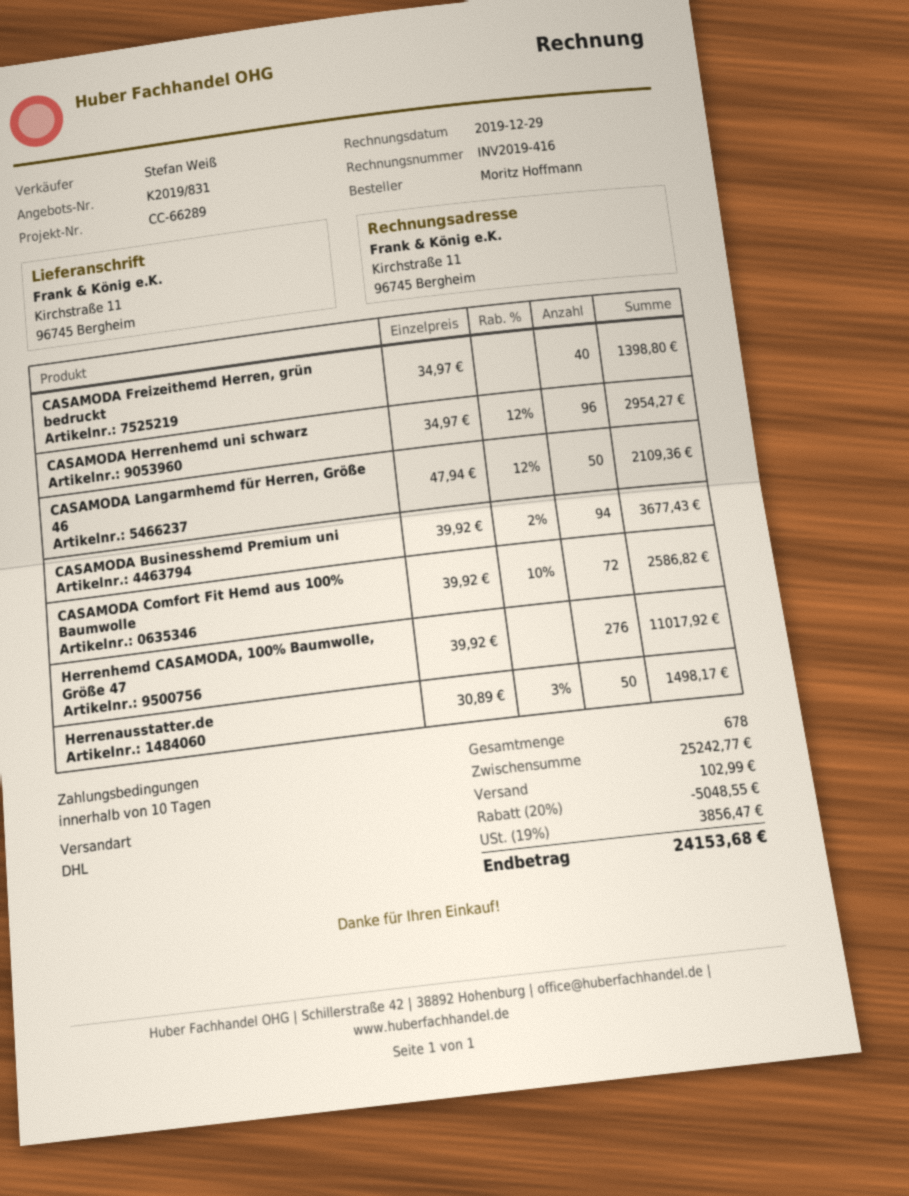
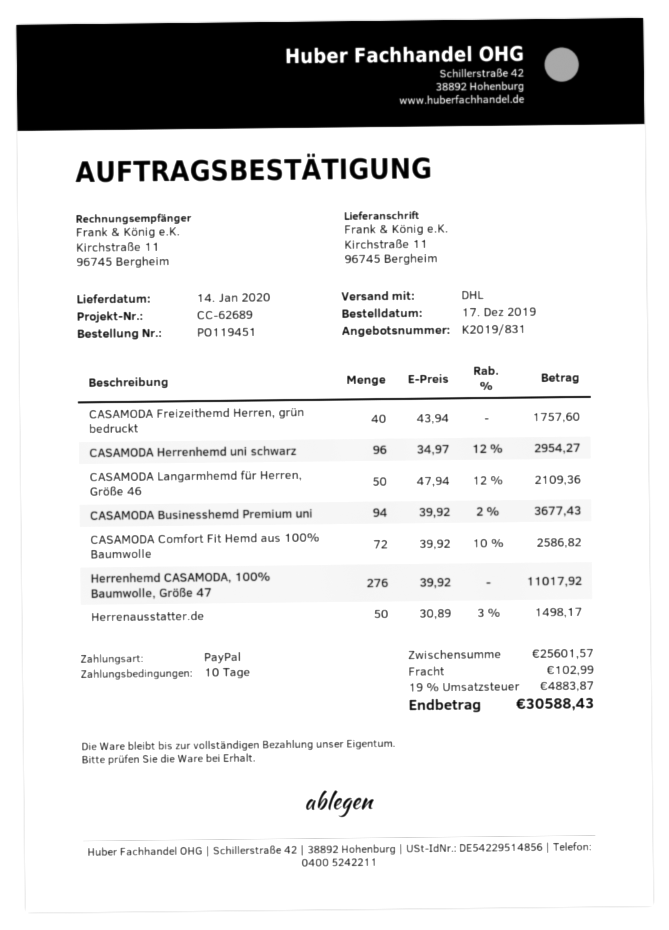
reference: CC-66289 -> CC-62689
CASAMODA Freizeithemd Herren, grün bedruckt: 40 x 34.97 = 1398.80 -> 40 x 43.94 = 1757.60
subtotal: 25242.77 -> 25601.57
discount: 20% = 5048.55 -> none
tax: 19% = 3856.47 -> 19% = 4883.87
total: 24153.68 -> 30588.43

